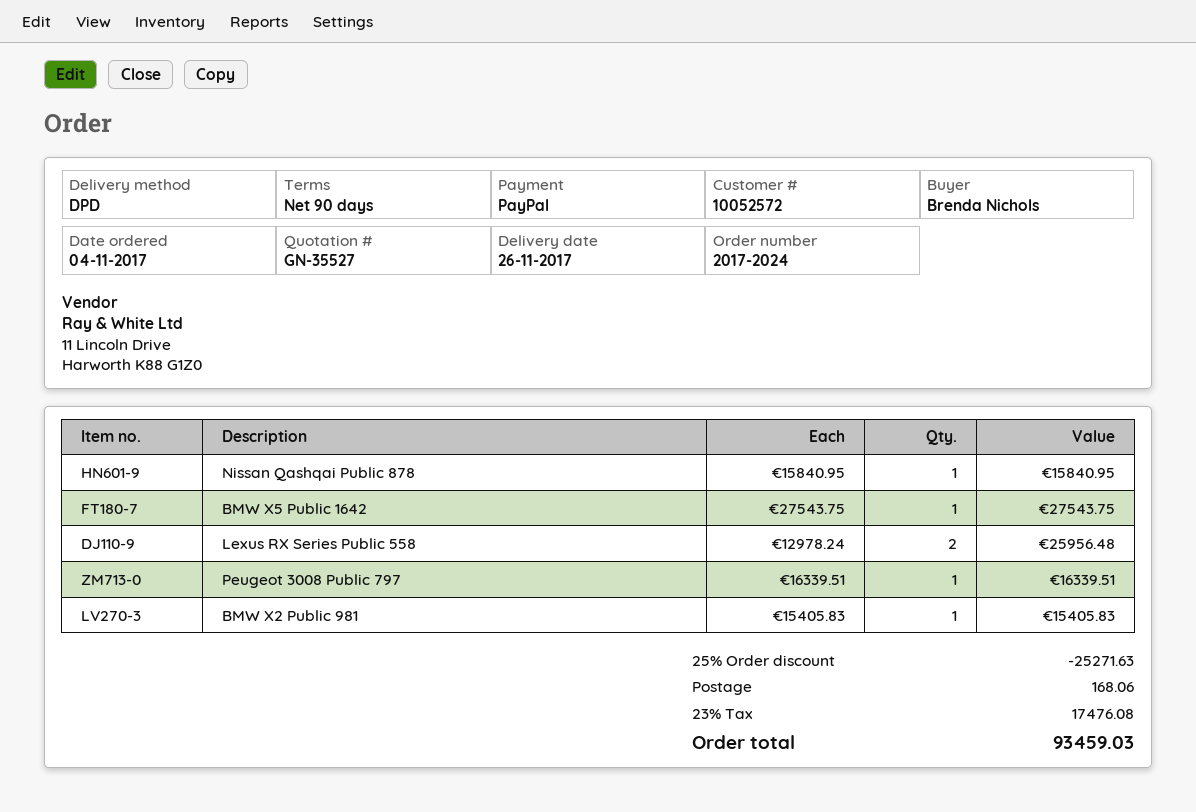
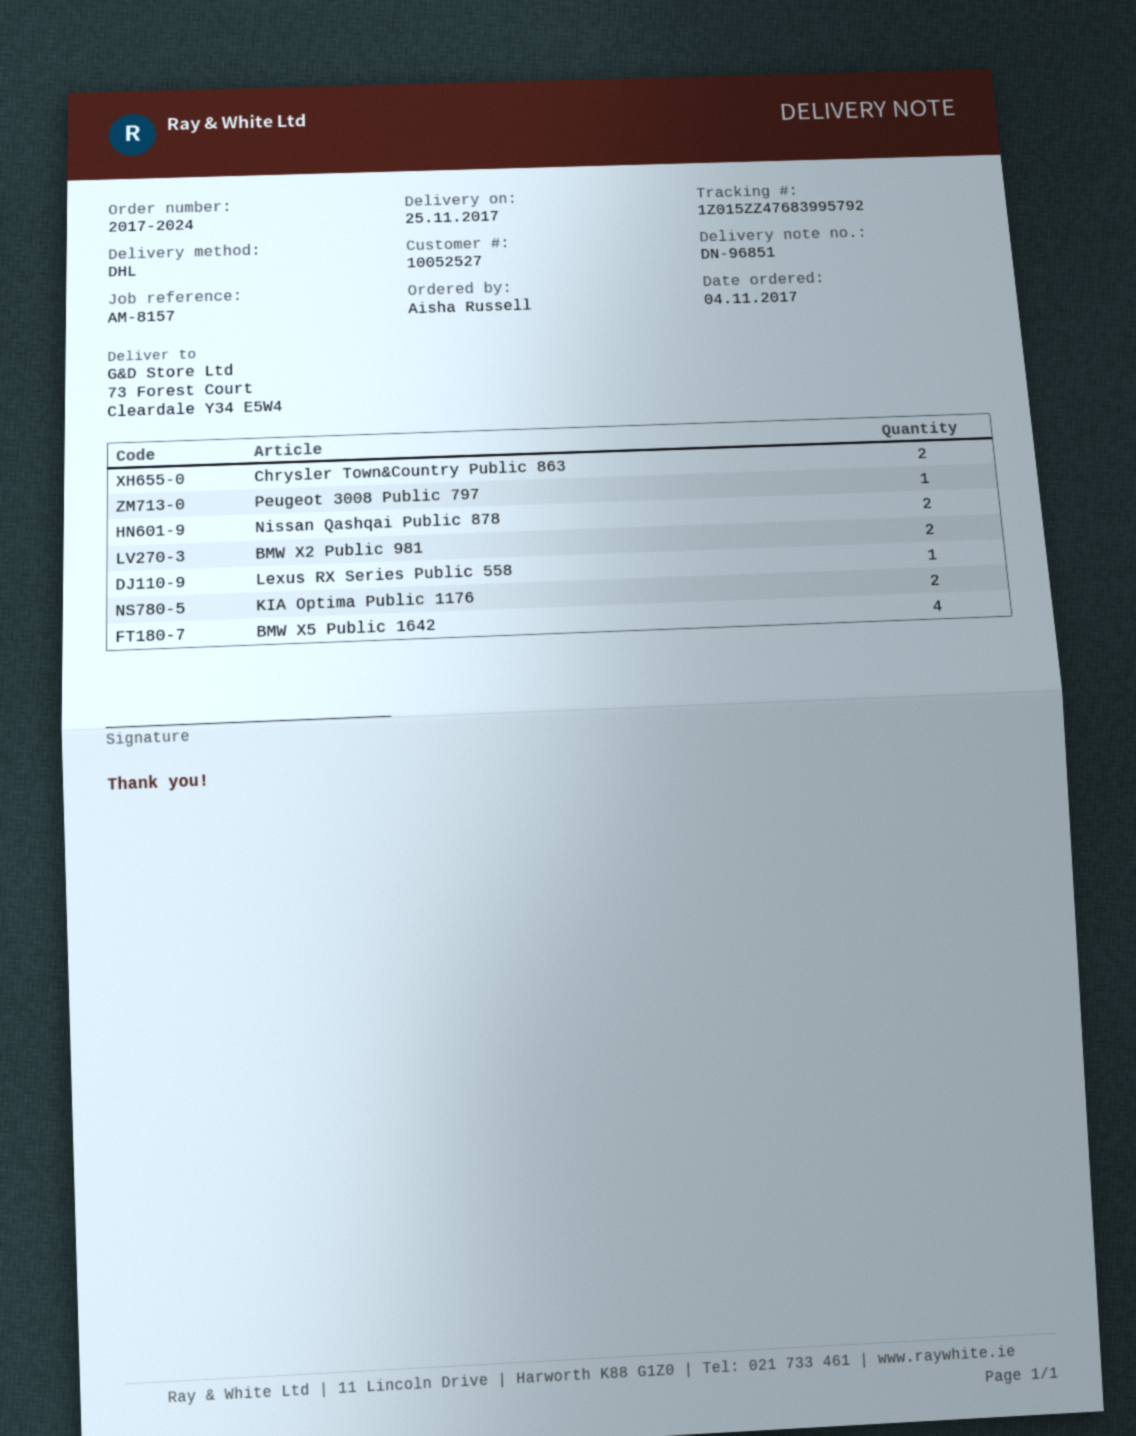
delivery date: 2017-11-26 -> 2017-11-25
customer number: 10052572 -> 10052527
ordered by: Brenda Nichols -> Aisha Russell
shipping method: DPD -> DHL
Nissan Qashqai Public 878: 1 -> 2
BMW X5 Public 1642: 1 -> 4
Lexus RX Series Public 558: 2 -> 1
BMW X2 Public 981: 1 -> 2
Chrysler Town&Country Public 863: none -> 2
KIA Optima Public 1176: none -> 2

